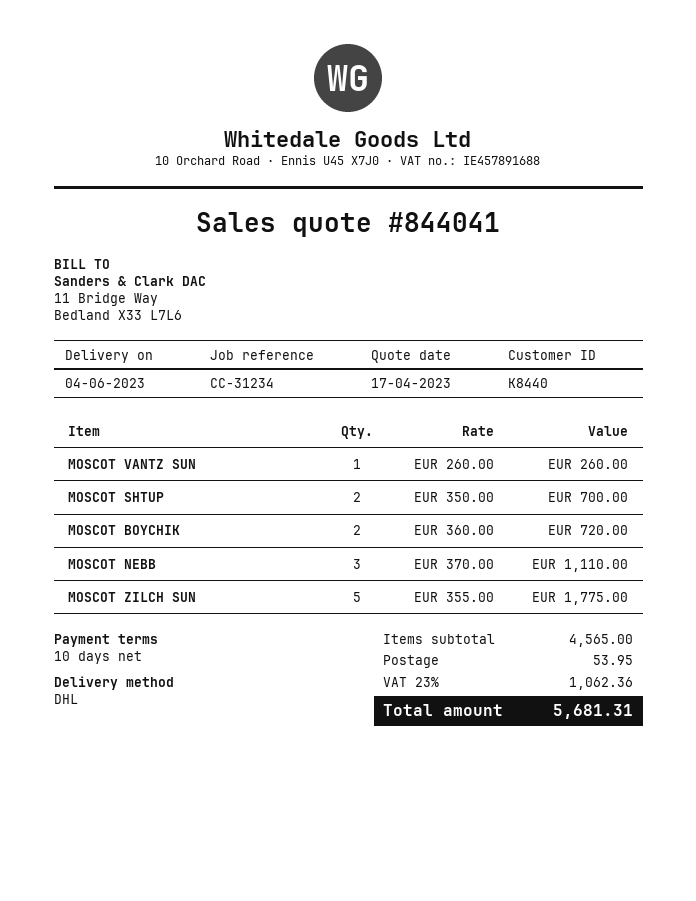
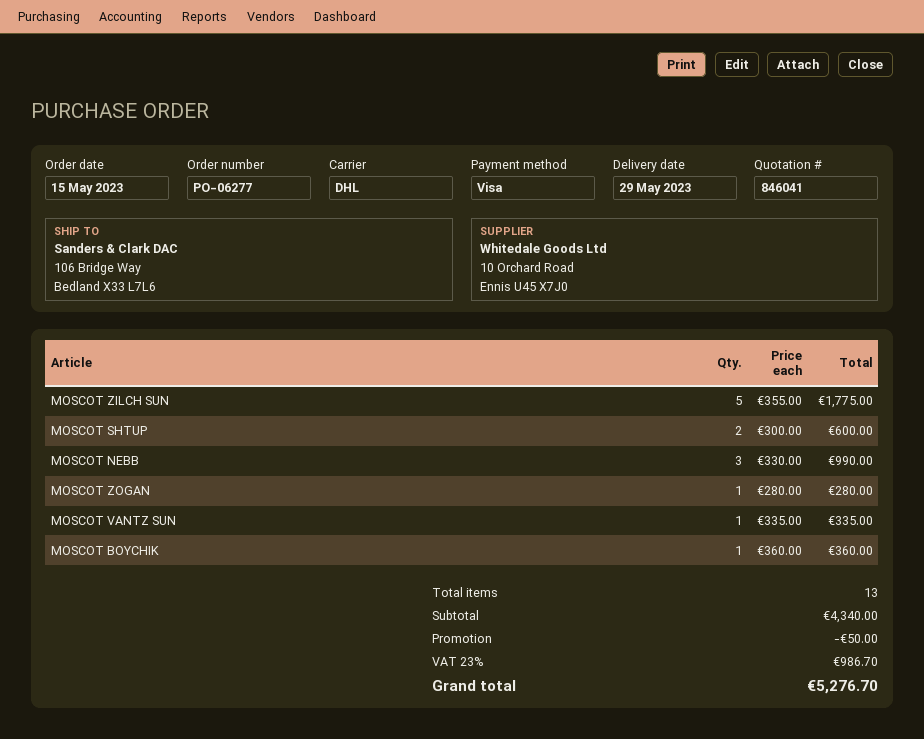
quote number: 844041 -> 846041
delivery date: 2023-06-04 -> 2023-05-29
MOSCOT VANTZ SUN: 1 x 260.00 = 260.00 -> 1 x 335.00 = 335.00
MOSCOT SHTUP: 2 x 350.00 = 700.00 -> 2 x 300.00 = 600.00
MOSCOT BOYCHIK: 2 x 360.00 = 720.00 -> 1 x 360.00 = 360.00
MOSCOT NEBB: 3 x 370.00 = 1110.00 -> 3 x 330.00 = 990.00
MOSCOT ZOGAN: none -> 1 x 280.00 = 280.00
subtotal: 4565.00 -> 4340.00
discount: none -> 50.00
shipping: 53.95 -> none
tax: 23% = 1062.36 -> 23% = 986.70
total: 5681.31 -> 5276.70

